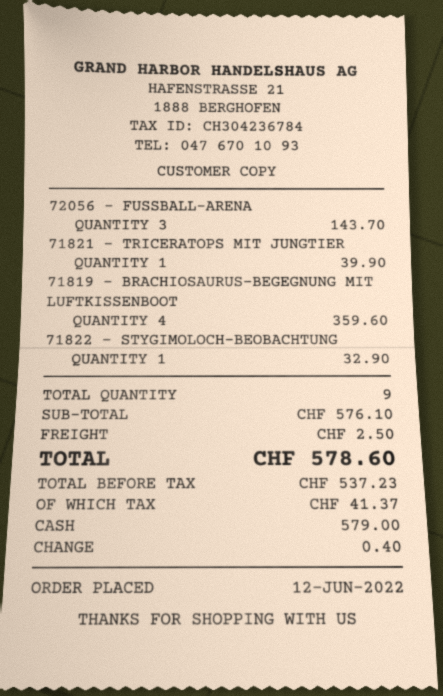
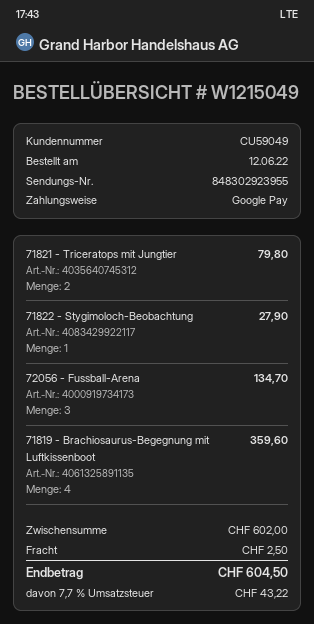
payment method: cash -> Google Pay
72056 - FUSSBALL-ARENA: 3 for 143.70 -> 3 for 134.70
71821 - TRICERATOPS MIT JUNGTIER: 1 for 39.90 -> 2 for 79.80
71822 - STYGIMOLOCH-BEOBACHTUNG: 1 for 32.90 -> 1 for 27.90
subtotal: 576.10 -> 602.00
tax: 41.37 -> 43.22
total: 578.60 -> 604.50

